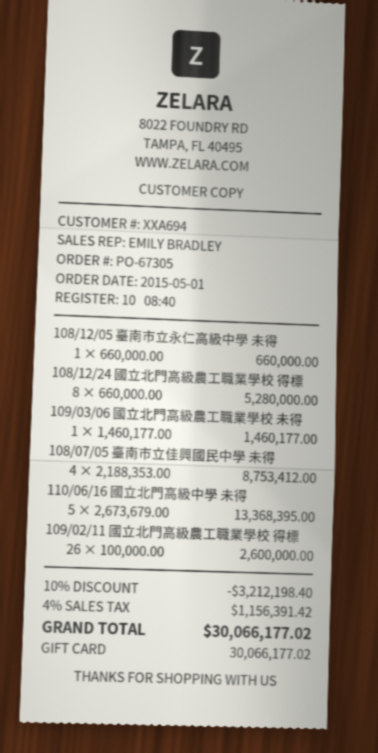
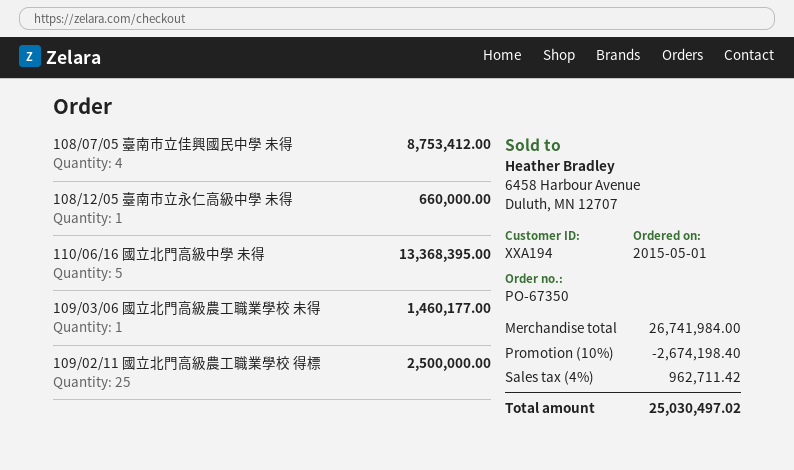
order number: PO-67305 -> PO-67350
customer number: XXA694 -> XXA194
108/12/24 國立北門高級農工職業學校 得標: 8 for 5280000.00 -> none
109/02/11 國立北門高級農工職業學校 得標: 26 for 2600000.00 -> 25 for 2500000.00
discount: 10% = 3212198.40 -> 10% = 2674198.40
tax: 4% = 1156391.42 -> 4% = 962711.42
total: 30066177.02 -> 25030497.02

